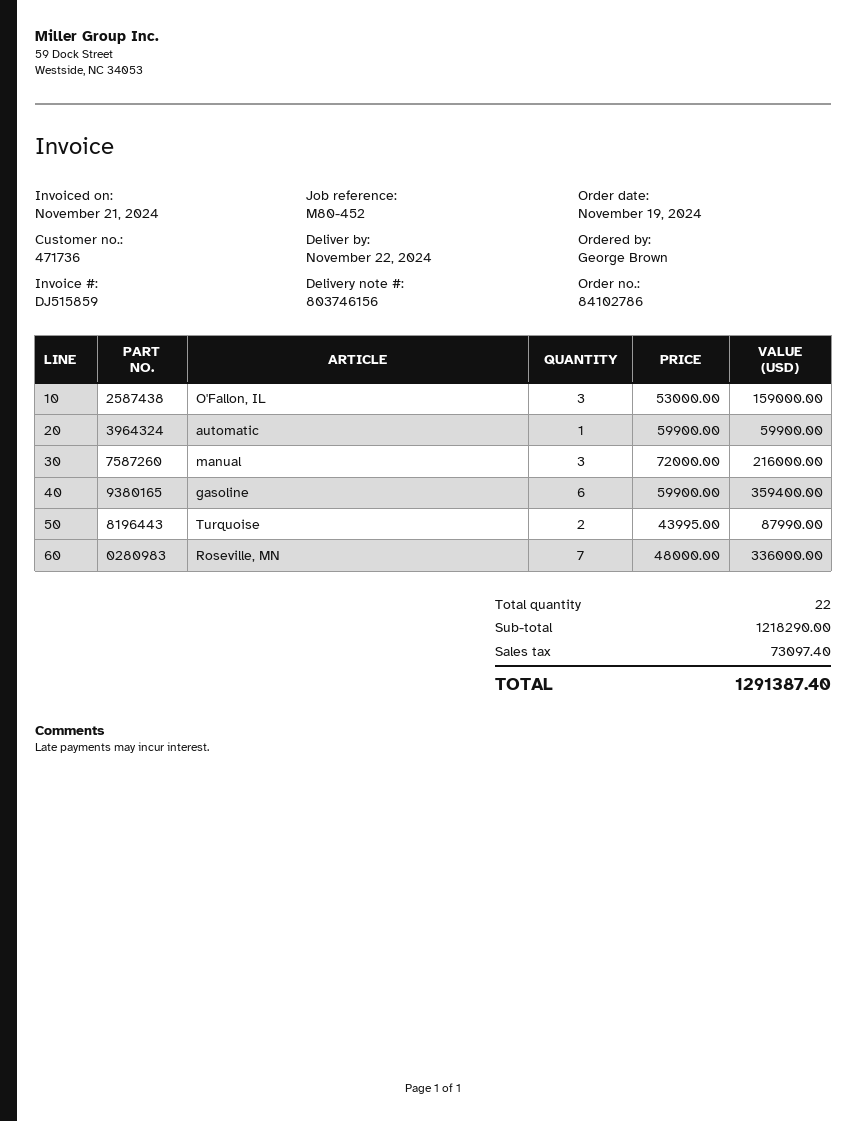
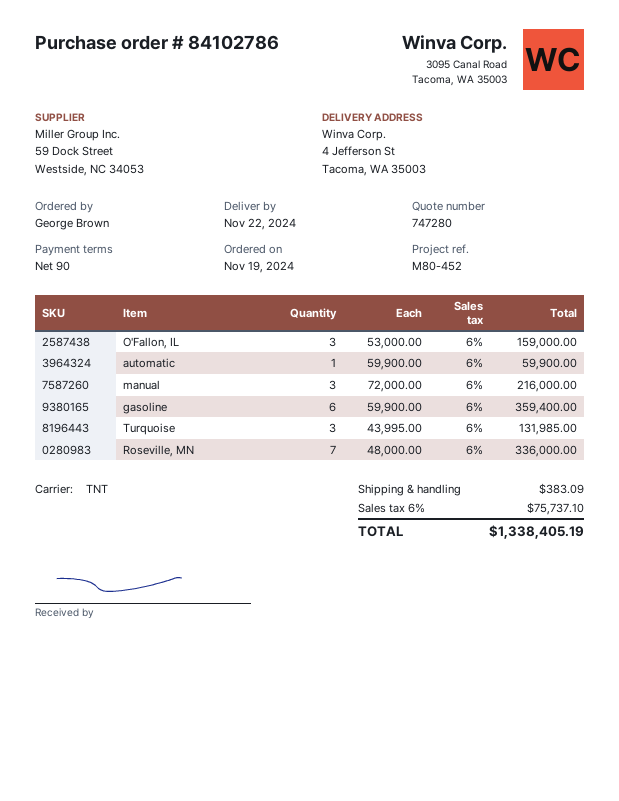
Turquoise: 2 x 43995.00 = 87990.00 -> 3 x 43995.00 = 131985.00
shipping: none -> 383.09
tax: 73097.40 -> 75737.10
total: 1291387.40 -> 1338405.19

